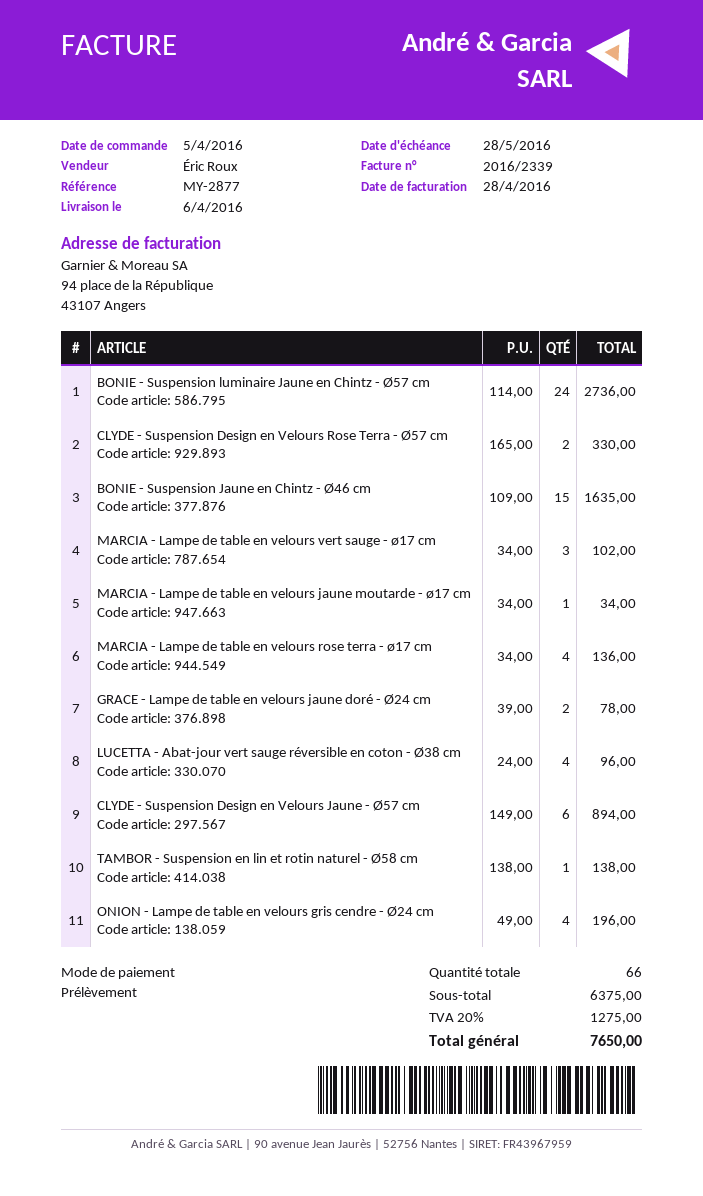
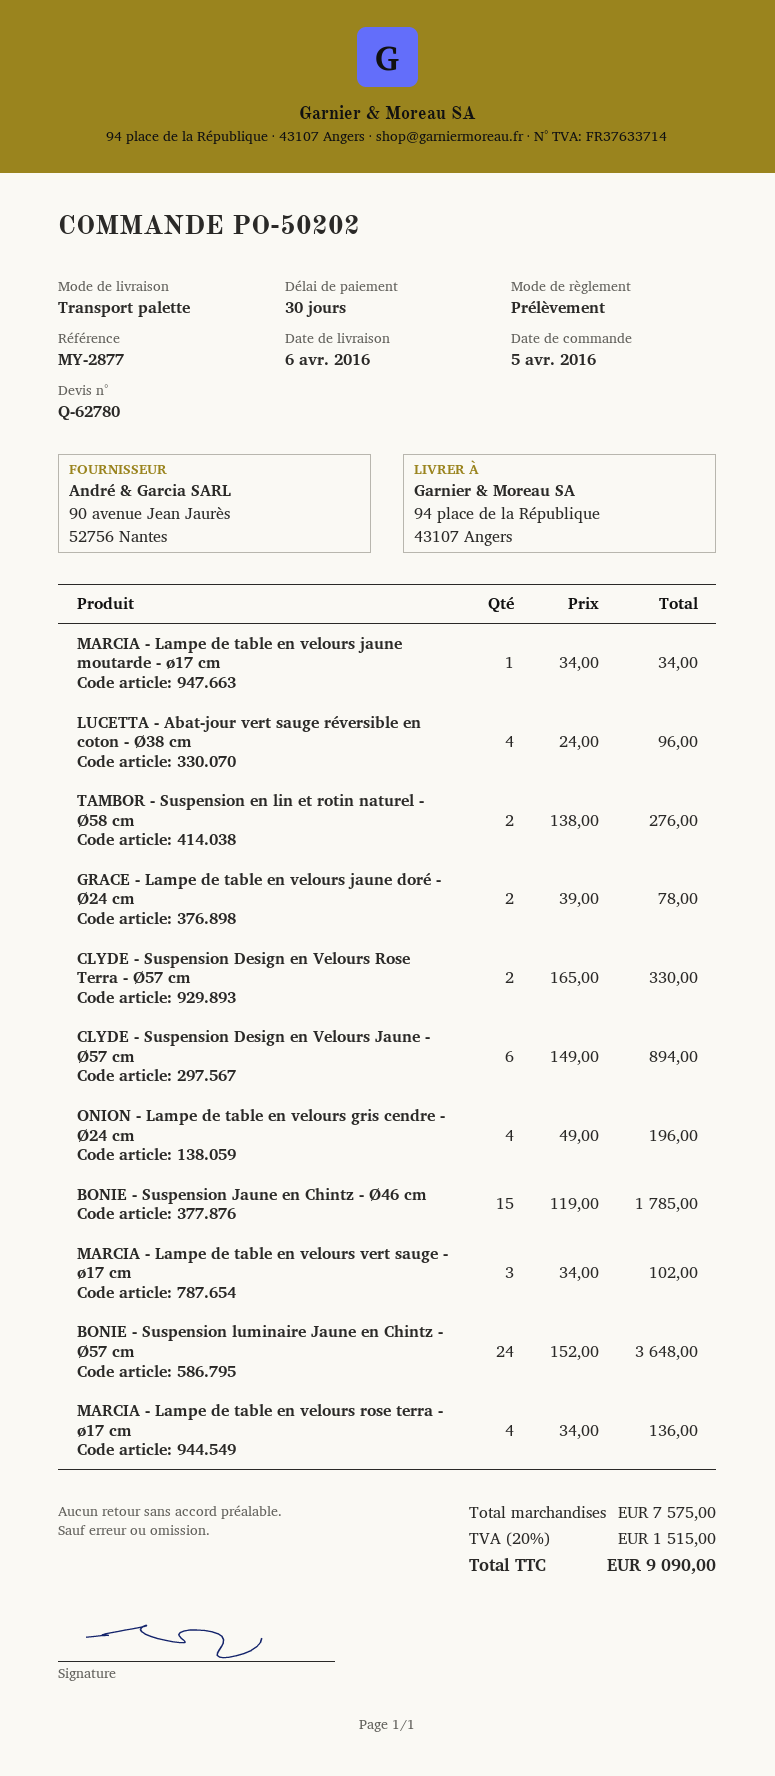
BONIE - Suspension luminaire Jaune en Chintz - Ø57 cm: 24 x 114.00 = 2736.00 -> 24 x 152.00 = 3648.00
BONIE - Suspension Jaune en Chintz - Ø46 cm: 15 x 109.00 = 1635.00 -> 15 x 119.00 = 1785.00
TAMBOR - Suspension en lin et rotin naturel - Ø58 cm: 1 x 138.00 = 138.00 -> 2 x 138.00 = 276.00
subtotal: 6375.00 -> 7575.00
tax: 20% = 1275.00 -> 20% = 1515.00
total: 7650.00 -> 9090.00

